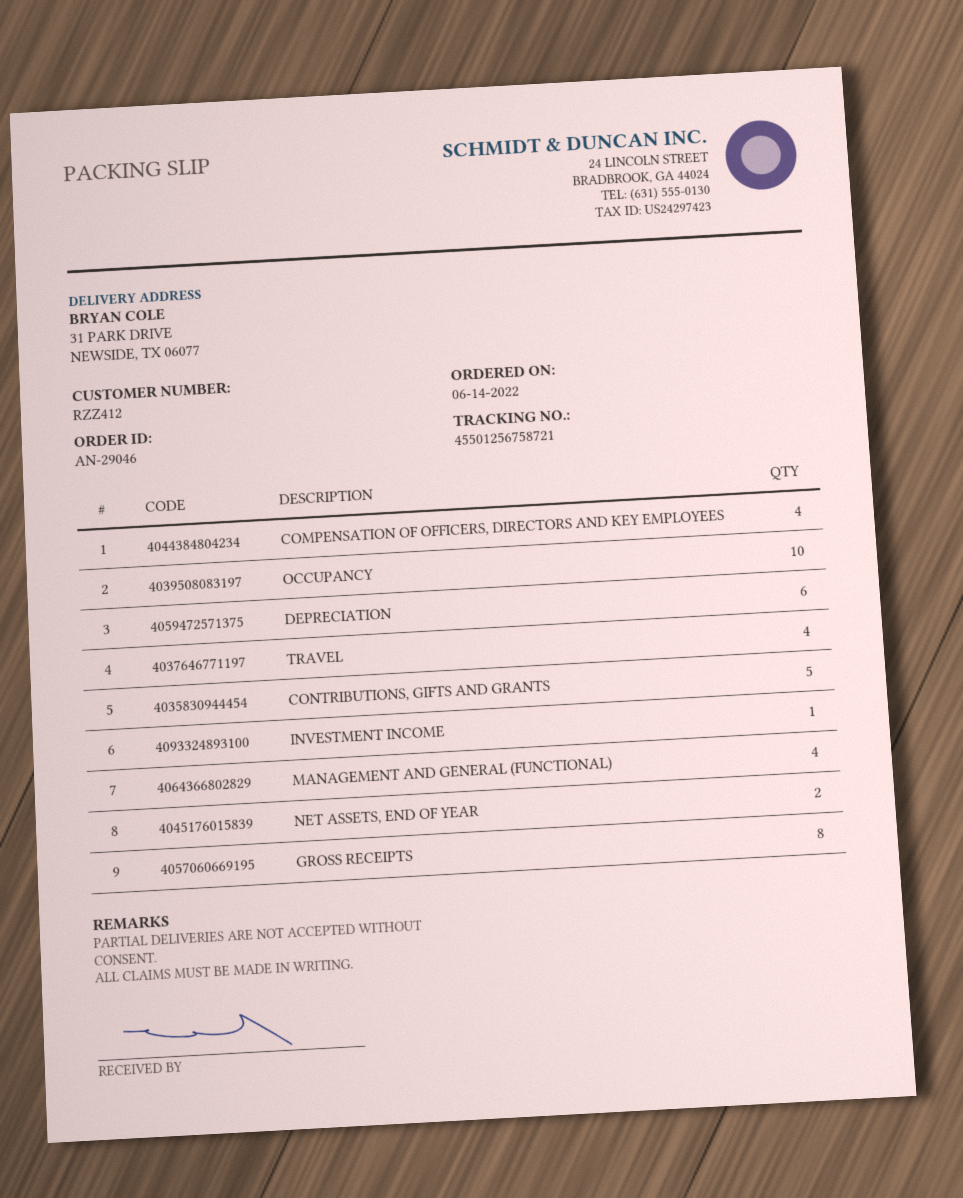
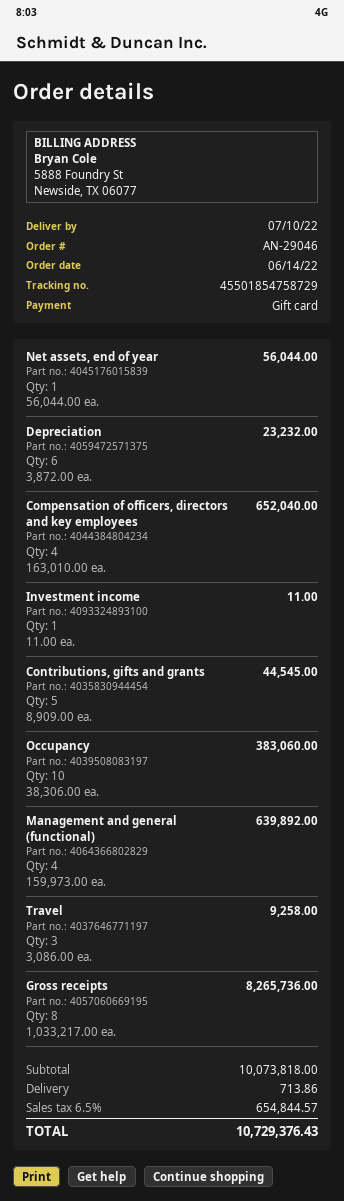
tracking number: 45501256758721 -> 45501854758729
TRAVEL: 4 -> 3
NET ASSETS, END OF YEAR: 2 -> 1

